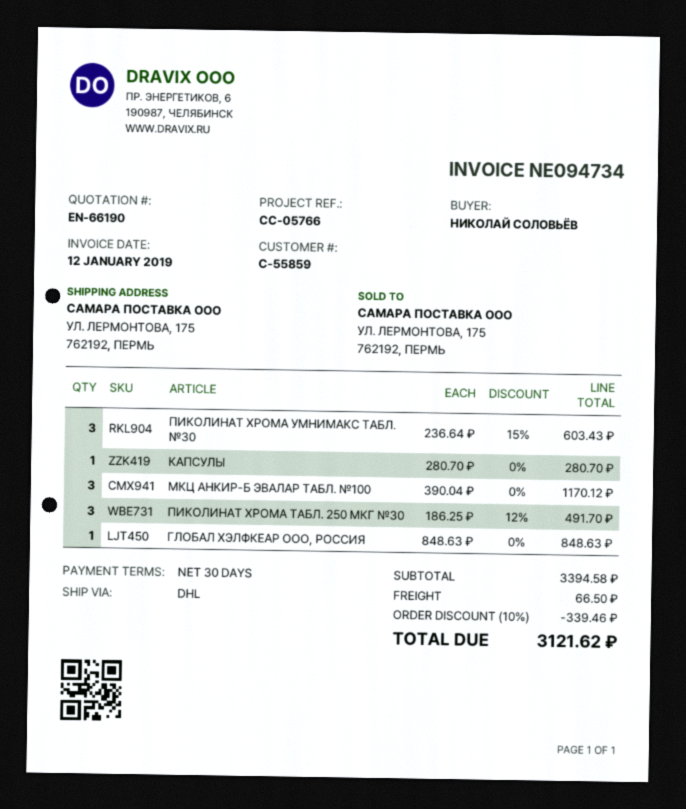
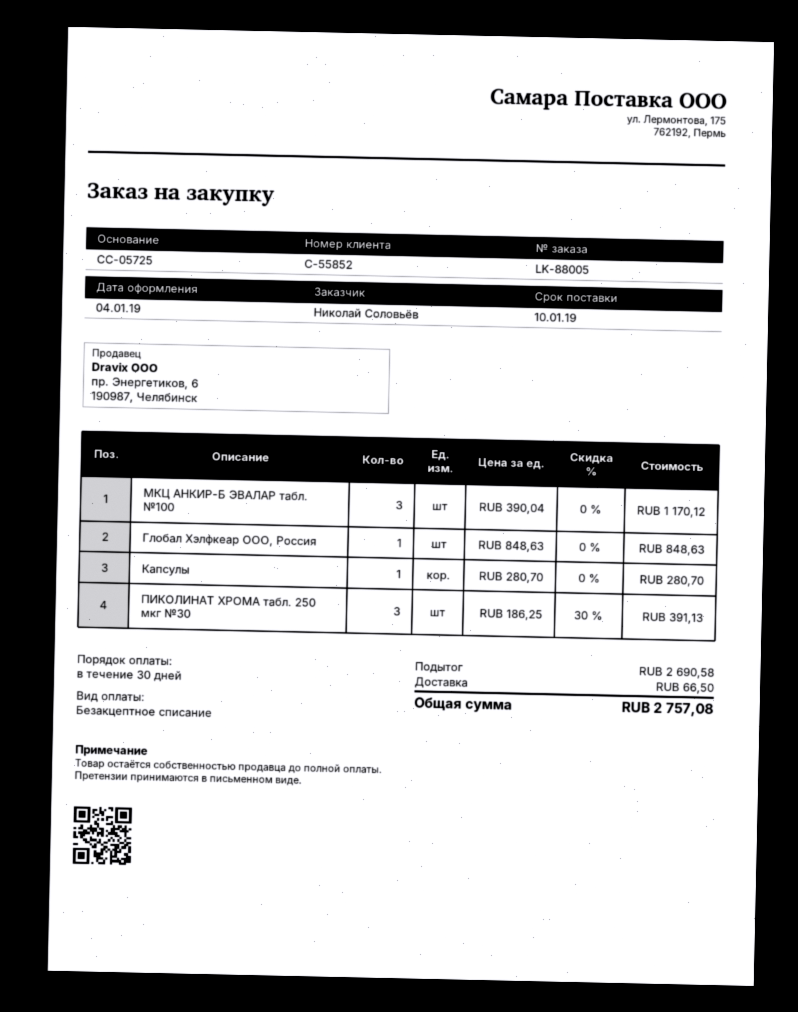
customer number: C-55859 -> C-55852
reference: CC-05766 -> CC-05725
ПИКОЛИНАТ ХРОМА УМНИМАКС ТАБЛ. №30: 3 x 236.64 - 15% = 603.43 -> none
ПИКОЛИНАТ ХРОМА ТАБЛ. 250 МКГ №30: 3 x 186.25 - 12% = 491.70 -> 3 x 186.25 - 30% = 391.13
subtotal: 3394.58 -> 2690.58
discount: 10% = 339.46 -> none
total: 3121.62 -> 2757.08

